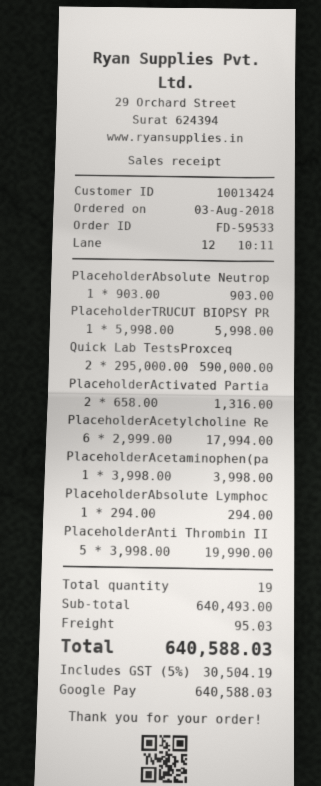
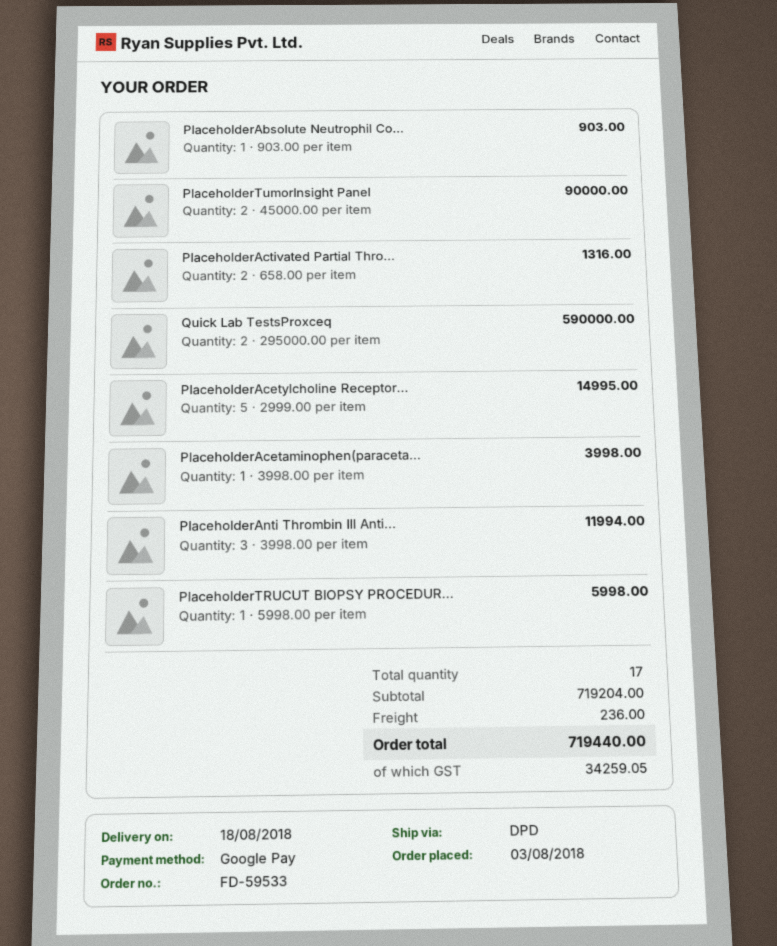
PlaceholderAcetylcholine Re: 6 x 2999.00 = 17994.00 -> 5 x 2999.00 = 14995.00
PlaceholderAbsolute Lymphoc: 1 x 294.00 = 294.00 -> none
PlaceholderAnti Thrombin II: 5 x 3998.00 = 19990.00 -> 3 x 3998.00 = 11994.00
PlaceholderTumorInsight Panel: none -> 2 x 45000.00 = 90000.00
total quantity: 19 -> 17
subtotal: 640493.00 -> 719204.00
shipping: 95.03 -> 236.00
tax: 30504.19 -> 34259.05
total: 640588.03 -> 719440.00

